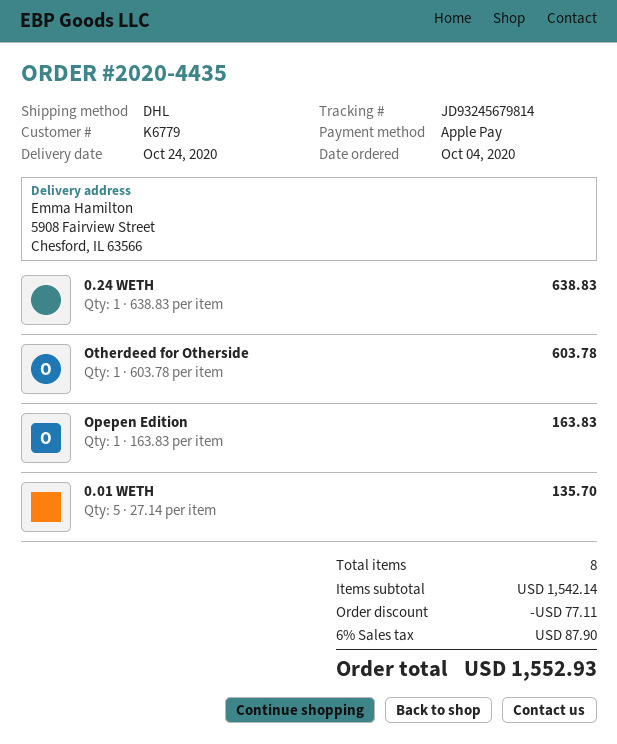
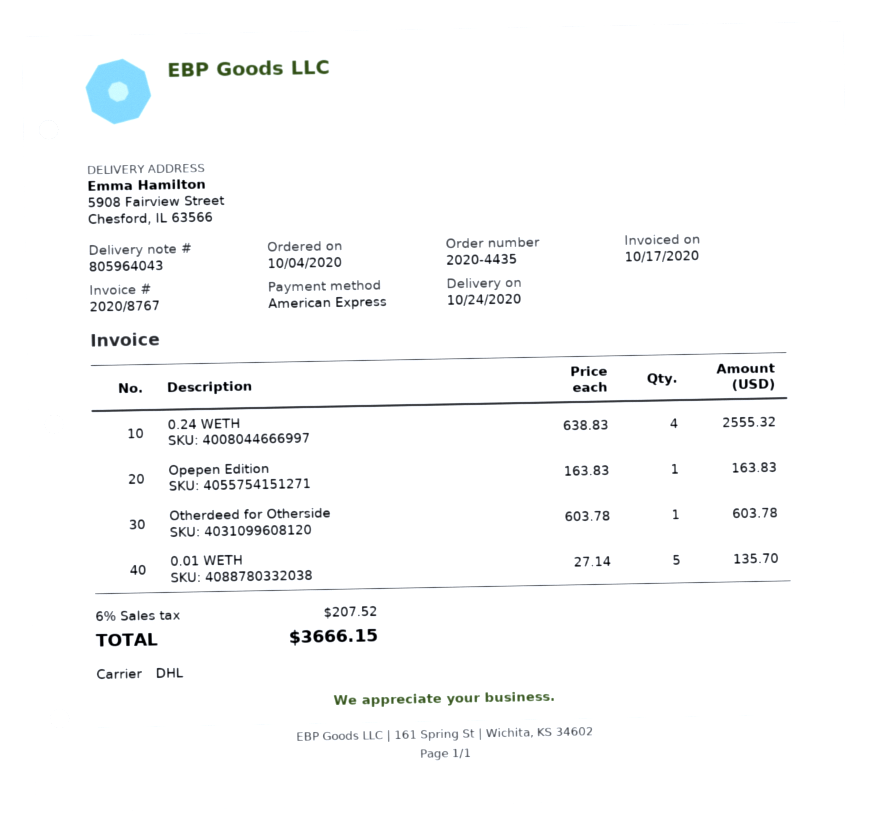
payment method: Apple Pay -> American Express
0.24 WETH: 1 x 638.83 = 638.83 -> 4 x 638.83 = 2555.32
discount: 77.11 -> none
tax: 6% = 87.90 -> 6% = 207.52
total: 1552.93 -> 3666.15

